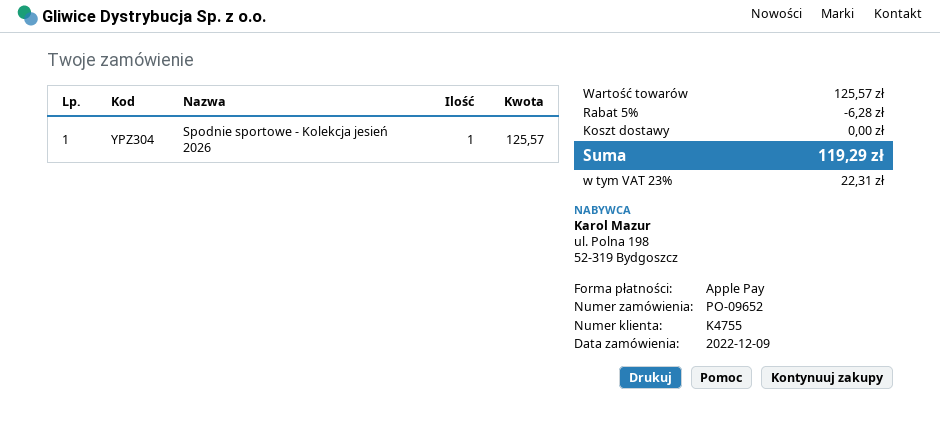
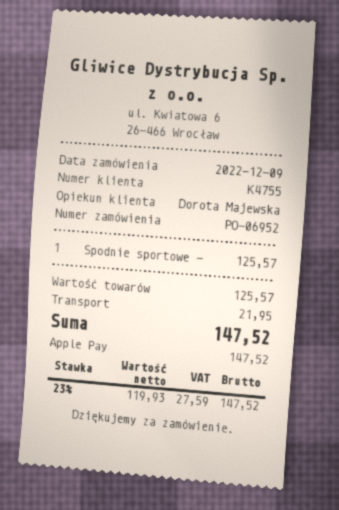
order number: PO-09652 -> PO-06952
discount: 5% = 6.28 -> none
shipping: 0.00 -> 21.95
tax: 23% = 22.31 -> 23% = 27.59
total: 119.29 -> 147.52

